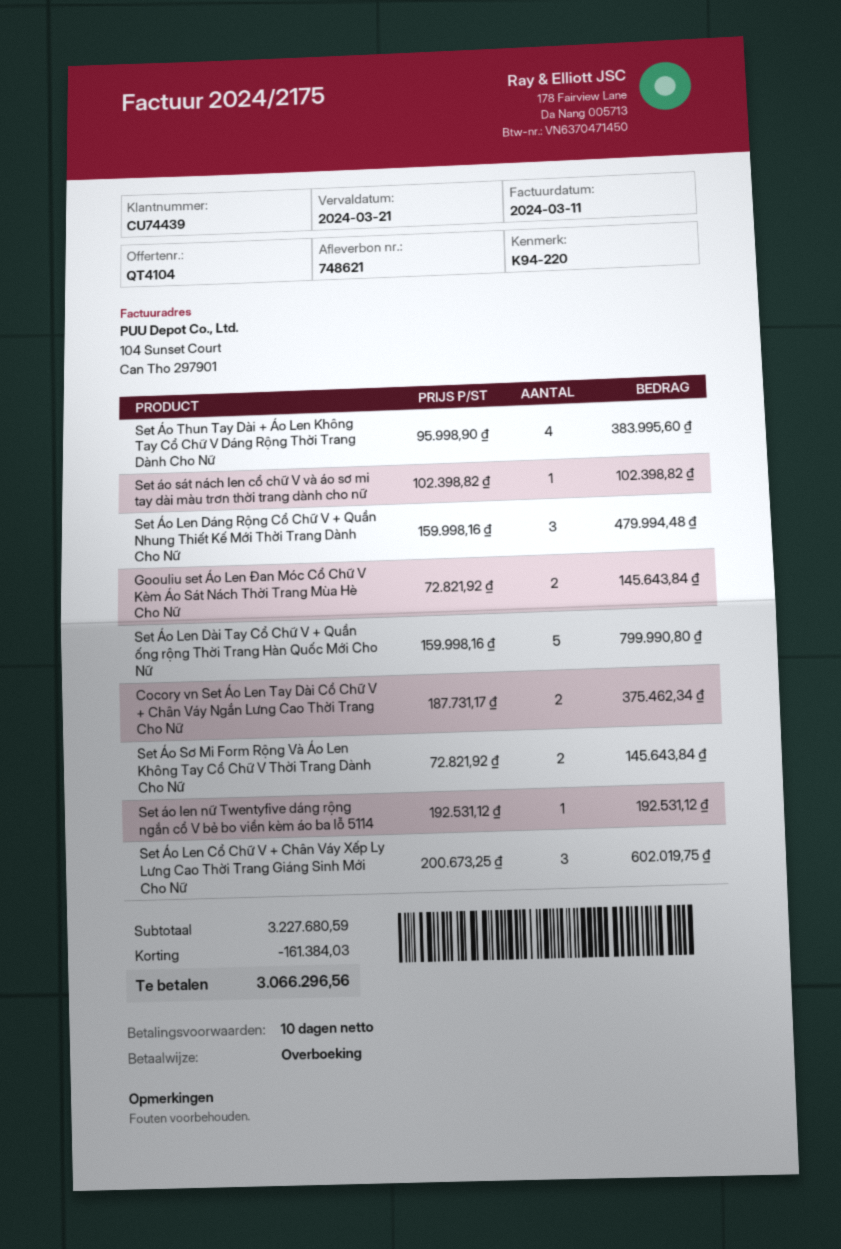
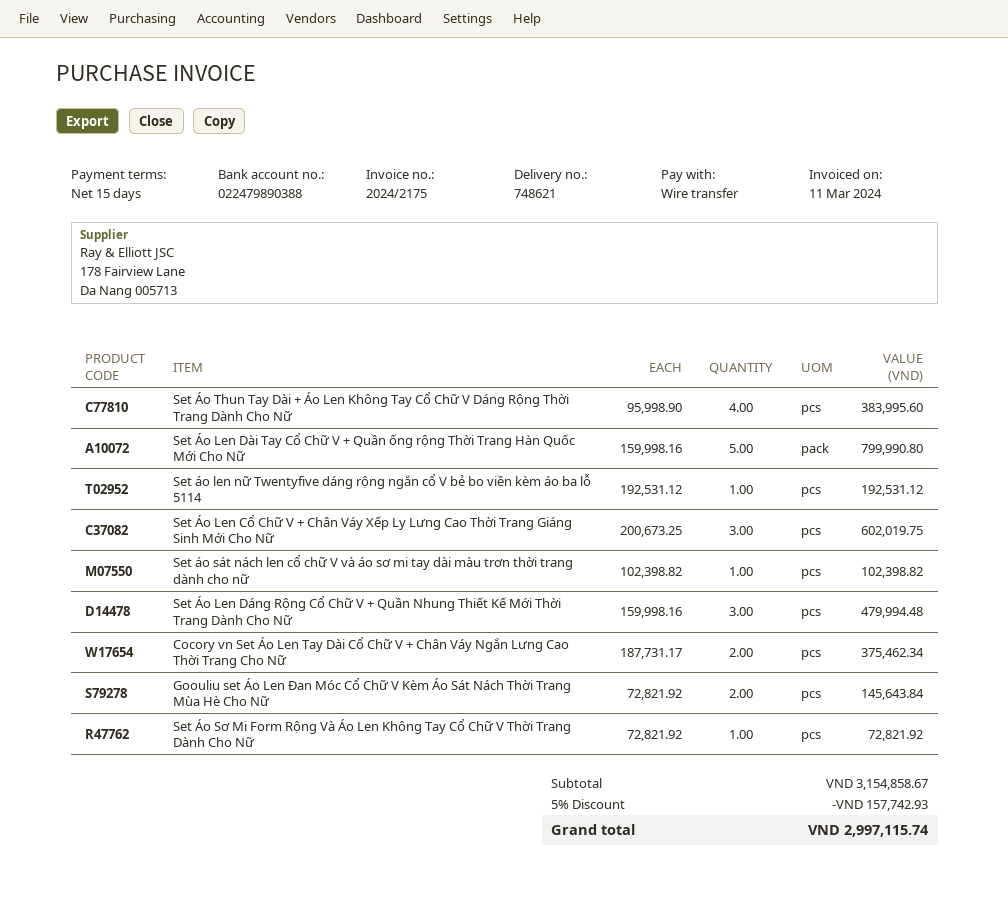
payment terms: 10 days -> 15 days
Set Áo Sơ Mi Form Rộng Và Áo Len Không Tay Cổ Chữ V Thời Trang Dành Cho Nữ: 2 x 72821.92 = 145643.84 -> 1 x 72821.92 = 72821.92
subtotal: 3227680.59 -> 3154858.67
discount: 161384.03 -> 157742.93
total: 3066296.56 -> 2997115.74

